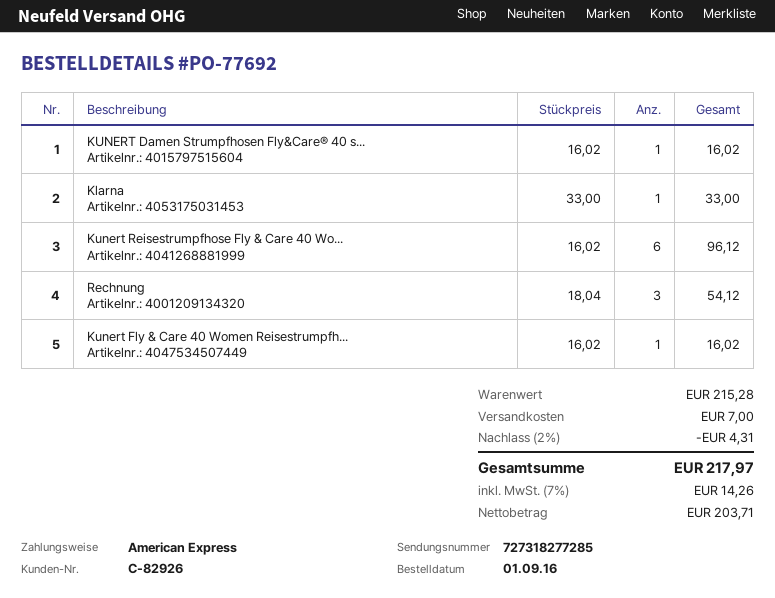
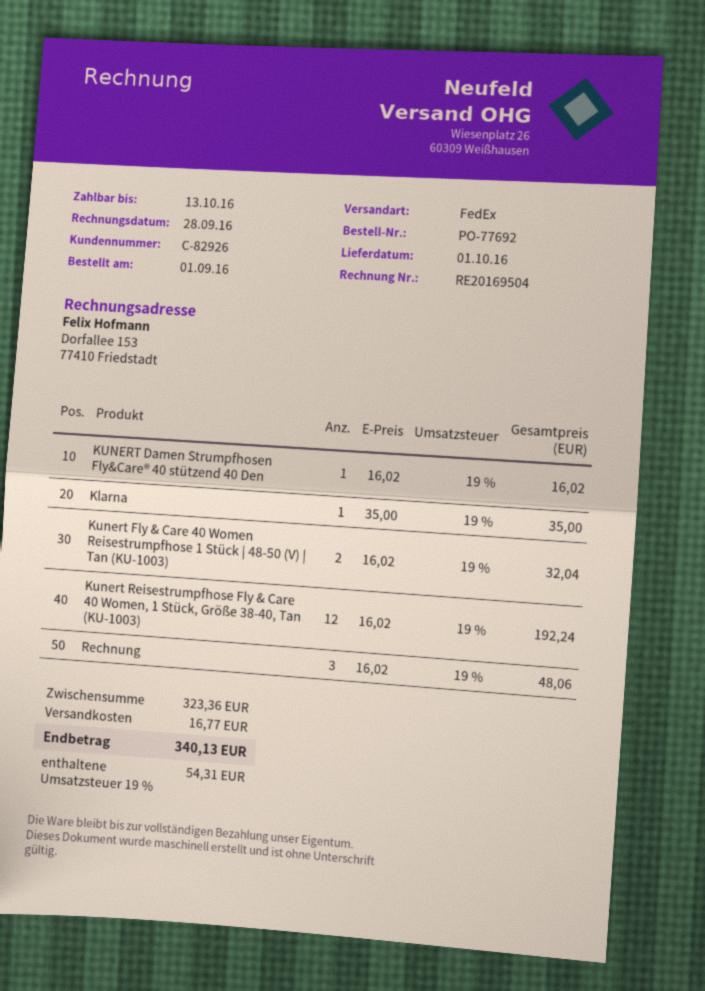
Klarna: 1 x 33.00 = 33.00 -> 1 x 35.00 = 35.00
Kunert Reisestrumpfhose Fly & Care 40 Wo...: 6 x 16.02 = 96.12 -> 12 x 16.02 = 192.24
Rechnung: 3 x 18.04 = 54.12 -> 3 x 16.02 = 48.06
Kunert Fly & Care 40 Women Reisestrumpfh...: 1 x 16.02 = 16.02 -> 2 x 16.02 = 32.04
subtotal: 215.28 -> 323.36
discount: 2% = 4.31 -> none
shipping: 7.00 -> 16.77
tax: 7% = 14.26 -> 19% = 54.31
total: 217.97 -> 340.13

